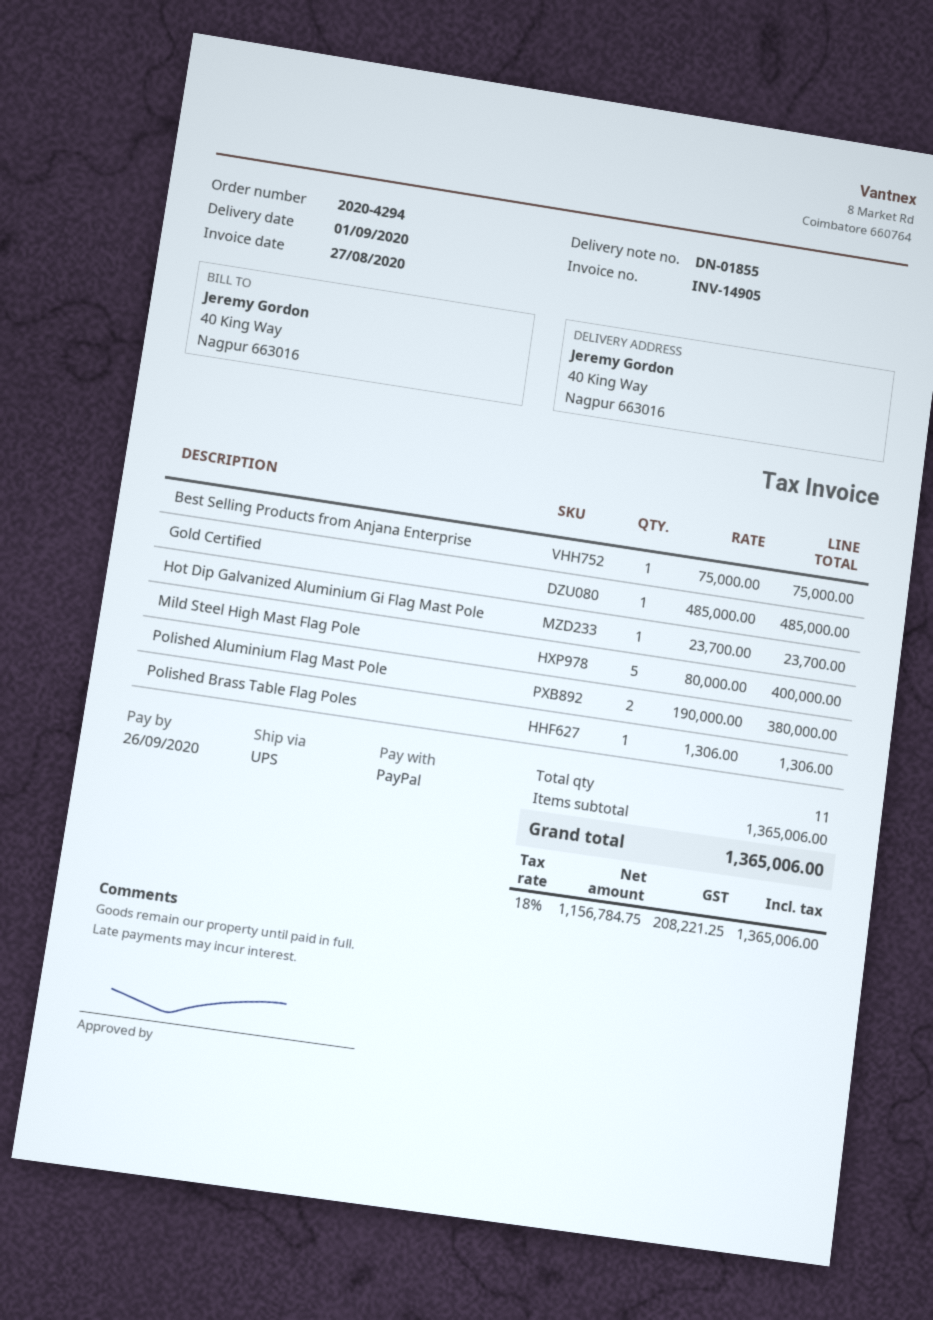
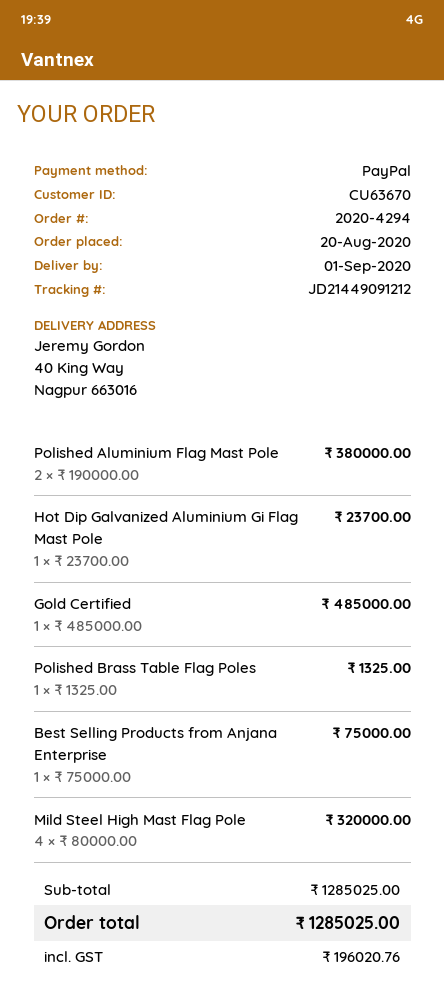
Mild Steel High Mast Flag Pole: 5 x 80000.00 = 400000.00 -> 4 x 80000.00 = 320000.00
Polished Brass Table Flag Poles: 1 x 1306.00 = 1306.00 -> 1 x 1325.00 = 1325.00
subtotal: 1365006.00 -> 1285025.00
tax: 208221.25 -> 196020.76
total: 1365006.00 -> 1285025.00

